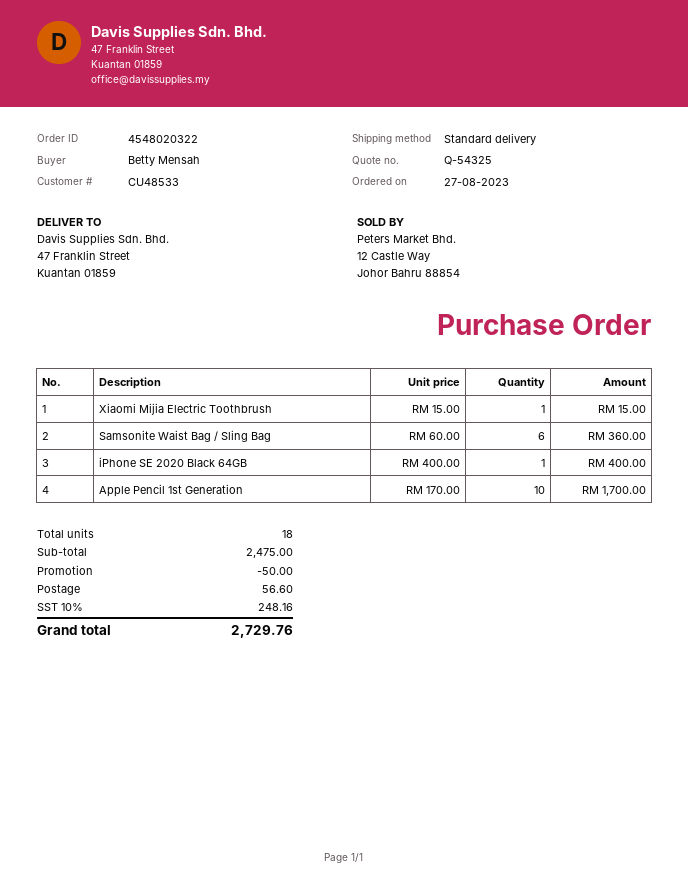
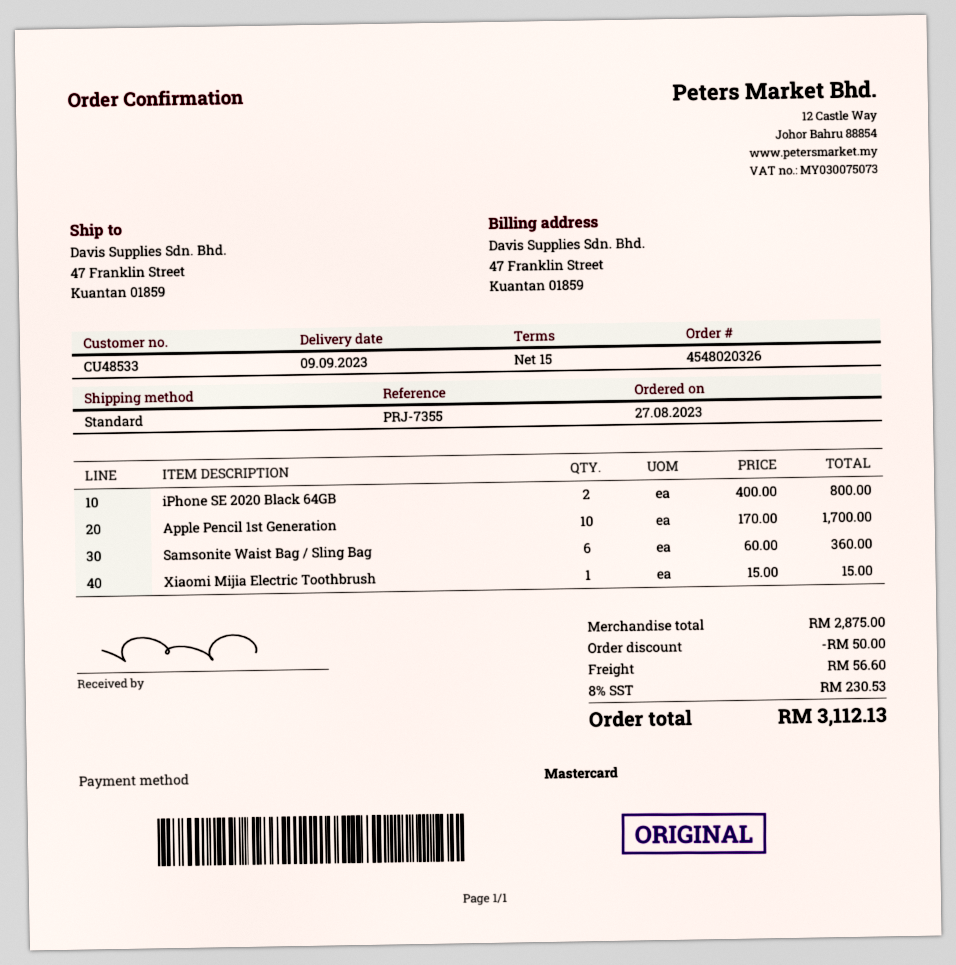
order number: 4548020322 -> 4548020326
iPhone SE 2020 Black 64GB: 1 x 400.00 = 400.00 -> 2 x 400.00 = 800.00
subtotal: 2475.00 -> 2875.00
tax: 10% = 248.16 -> 8% = 230.53
total: 2729.76 -> 3112.13

